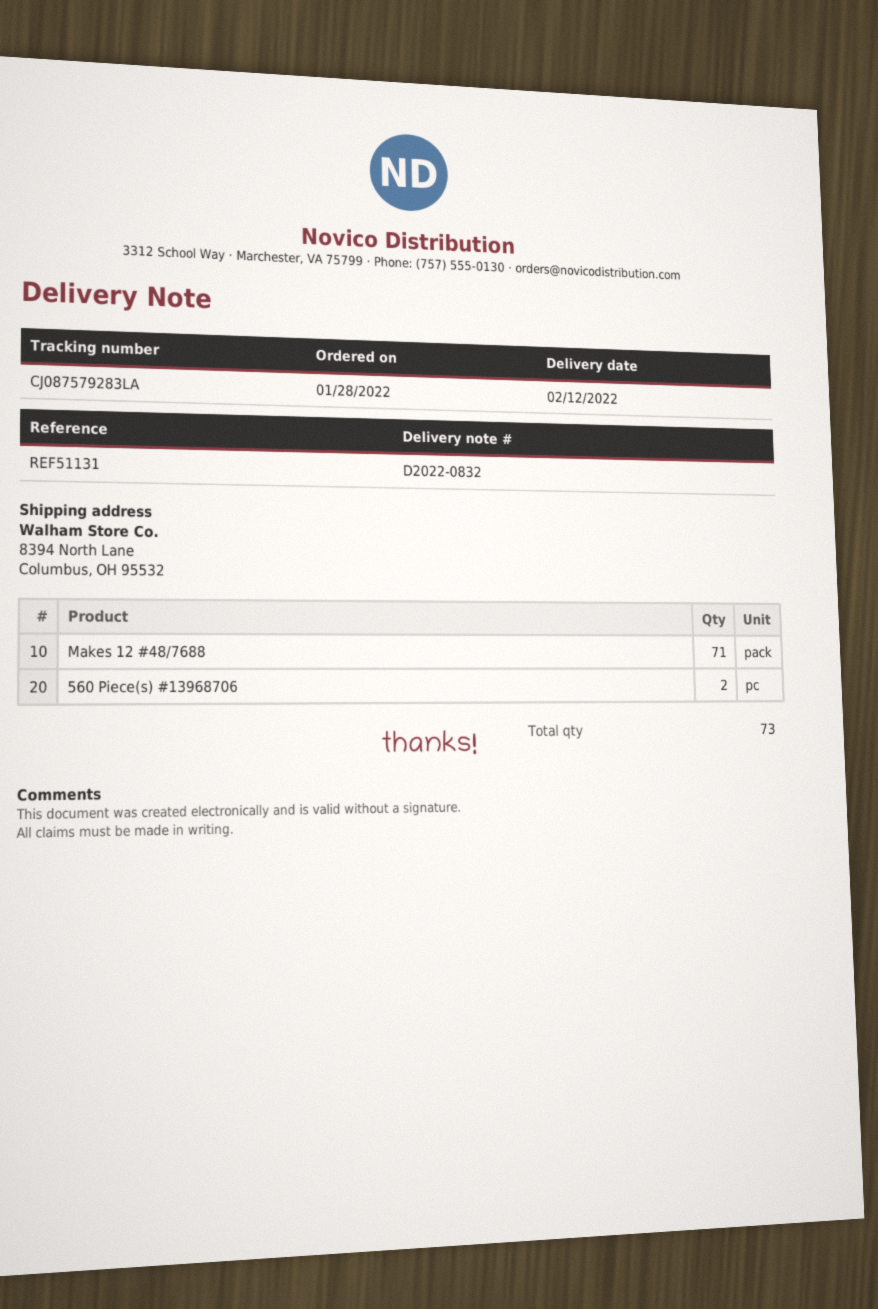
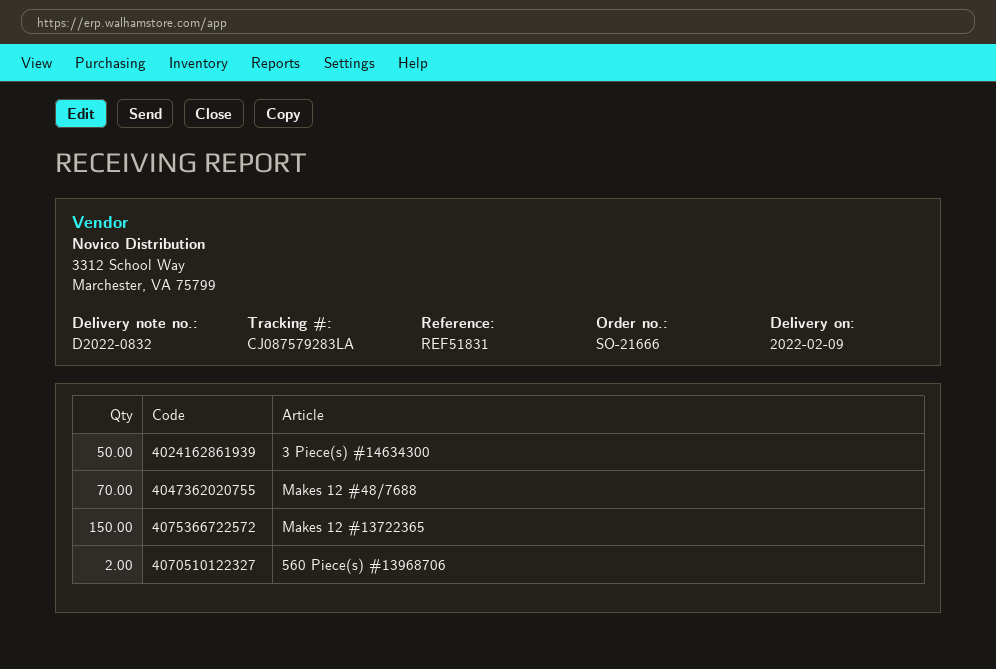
delivery date: 2022-02-12 -> 2022-02-09
reference: REF51131 -> REF51831
Makes 12 #48/7688: 71 -> 70
3 Piece(s) #14634300: none -> 50
Makes 12 #13722365: none -> 150

